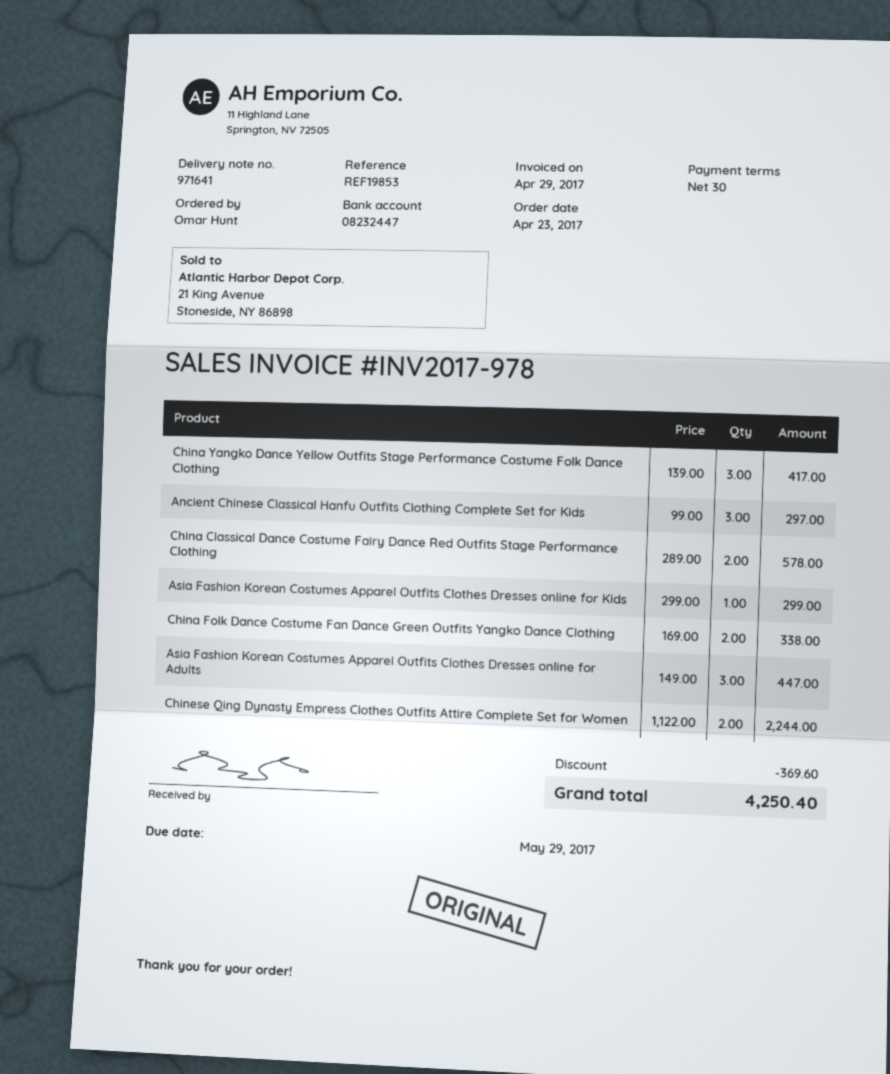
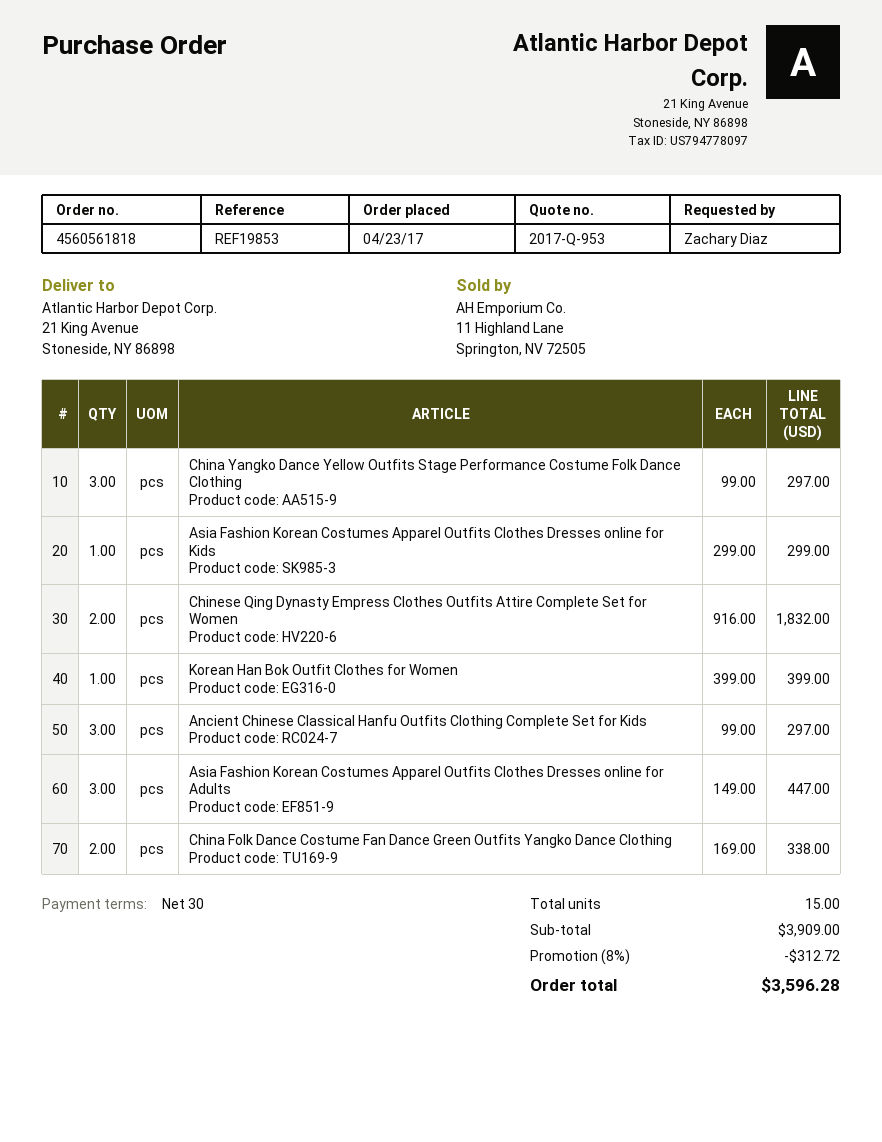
ordered by: Omar Hunt -> Zachary Diaz
China Yangko Dance Yellow Outfits Stage Performance Costume Folk Dance Clothing: 3 x 139.00 = 417.00 -> 3 x 99.00 = 297.00
China Classical Dance Costume Fairy Dance Red Outfits Stage Performance Clothing: 2 x 289.00 = 578.00 -> none
Chinese Qing Dynasty Empress Clothes Outfits Attire Complete Set for Women: 2 x 1122.00 = 2244.00 -> 2 x 916.00 = 1832.00
Korean Han Bok Outfit Clothes for Women: none -> 1 x 399.00 = 399.00
discount: 369.60 -> 312.72
total: 4250.40 -> 3596.28

